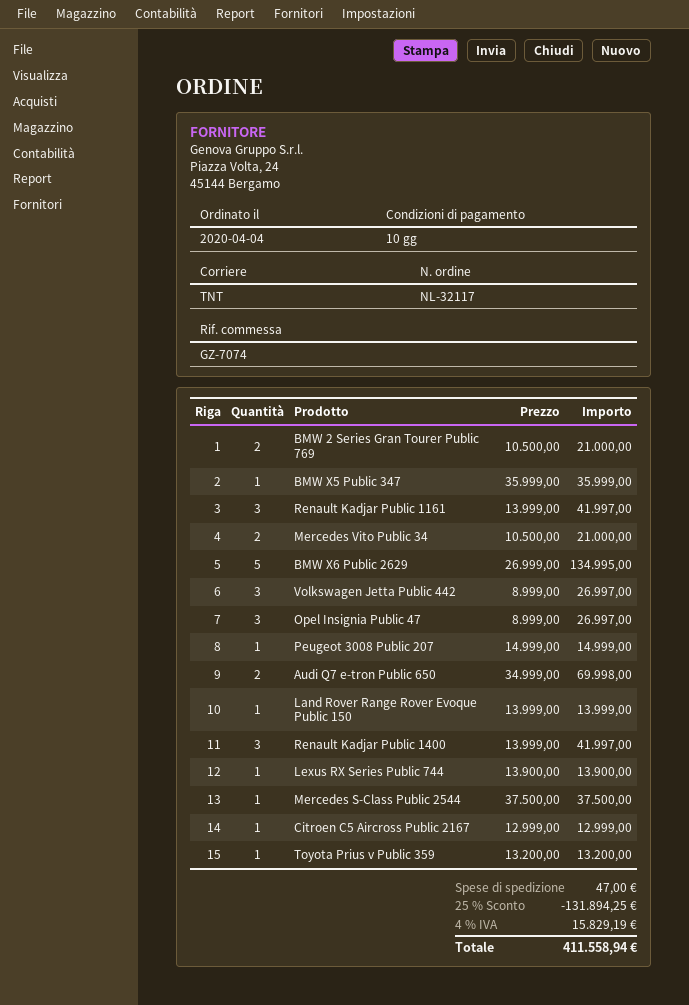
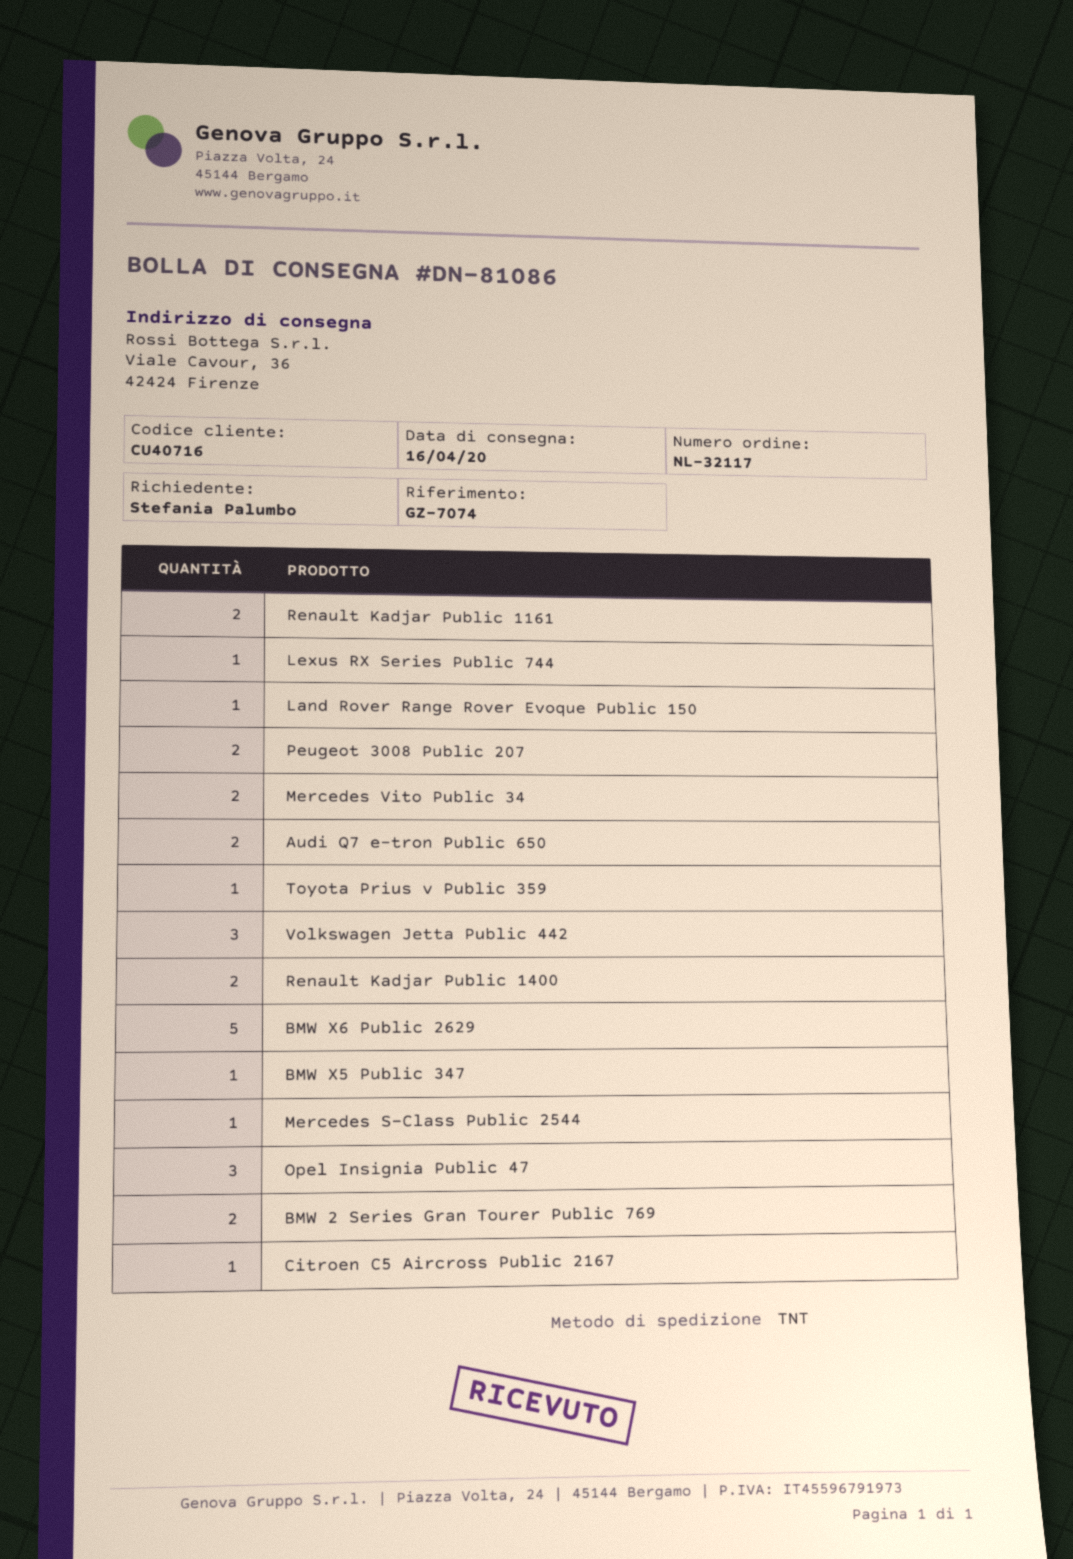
Renault Kadjar Public 1161: 3 -> 2
Peugeot 3008 Public 207: 1 -> 2
Renault Kadjar Public 1400: 3 -> 2

